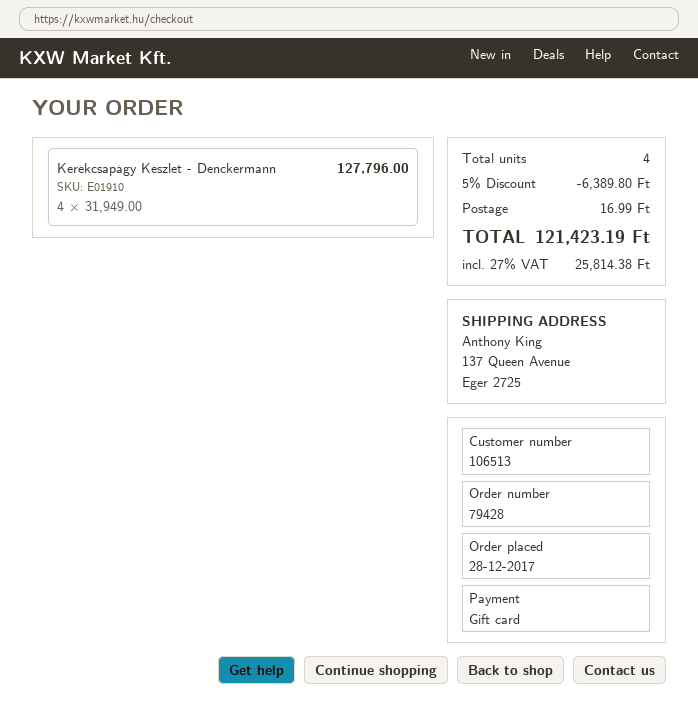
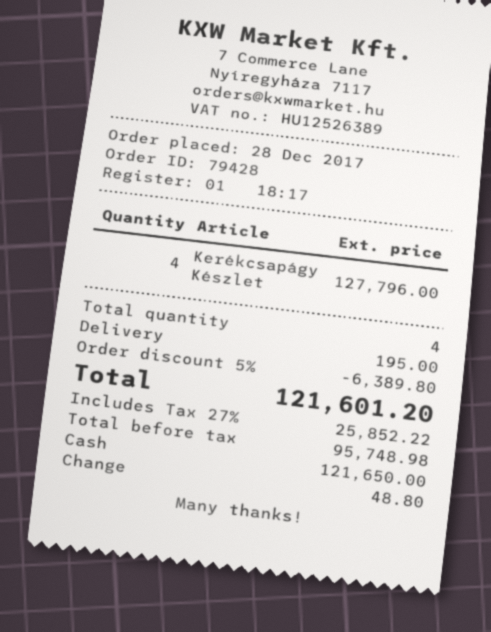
payment method: gift card -> cash
shipping: 16.99 -> 195.00
tax: 27% = 25814.38 -> 27% = 25852.22
total: 121423.19 -> 121601.20

